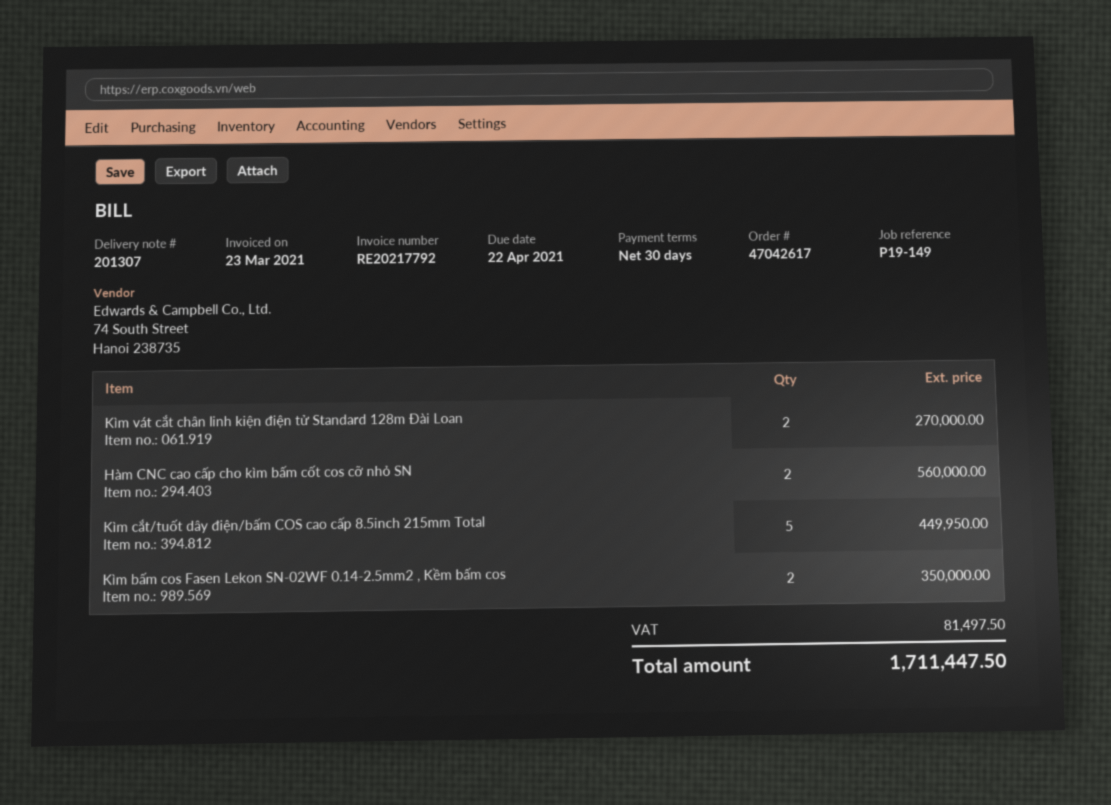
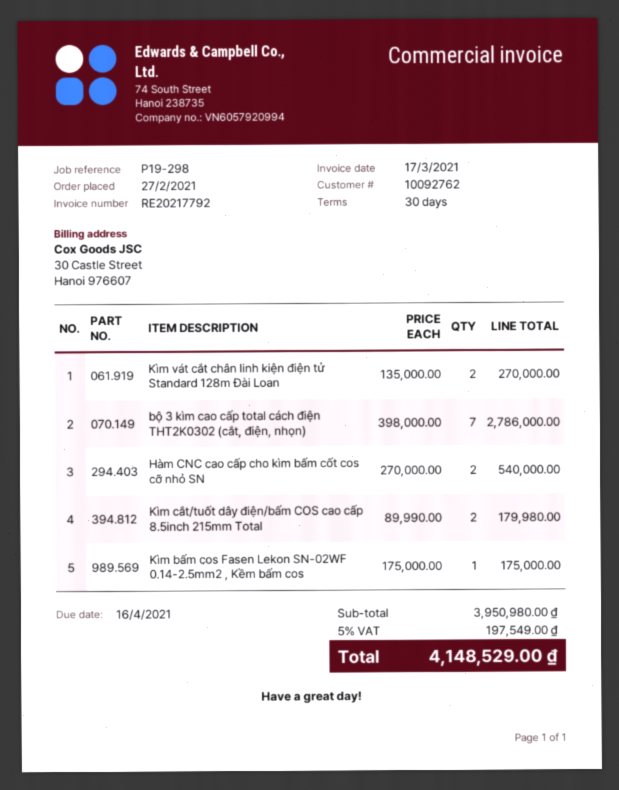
invoice date: 2021-03-23 -> 2021-03-17
due date: 2021-04-22 -> 2021-04-16
reference: P19-149 -> P19-298
Hàm CNC cao cấp cho kìm bấm cốt cos cỡ nhỏ SN: 2 for 560000.00 -> 2 for 540000.00
Kìm cắt/tuốt dây điện/bấm COS cao cấp 8.5inch 215mm Total: 5 for 449950.00 -> 2 for 179980.00
Kìm bấm cos Fasen Lekon SN-02WF 0.14-2.5mm2 , Kềm bấm cos: 2 for 350000.00 -> 1 for 175000.00
bộ 3 kìm cao cấp total cách điện THT2K0302 (cắt, điện, nhọn): none -> 7 for 2786000.00
tax: 81497.50 -> 197549.00
total: 1711447.50 -> 4148529.00

